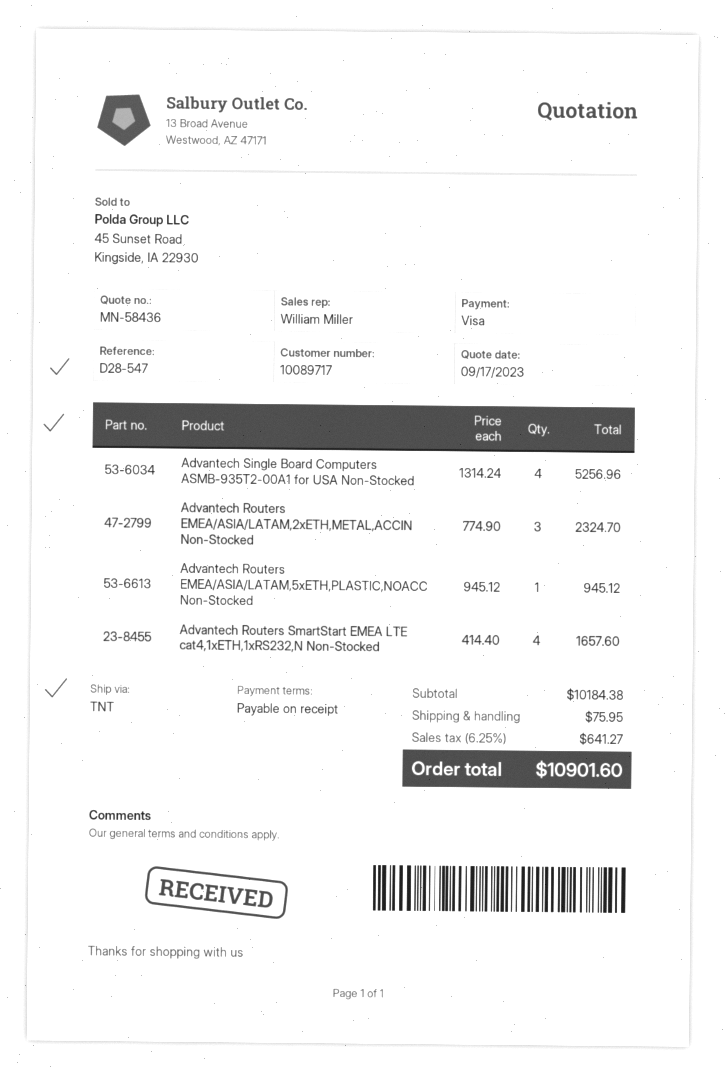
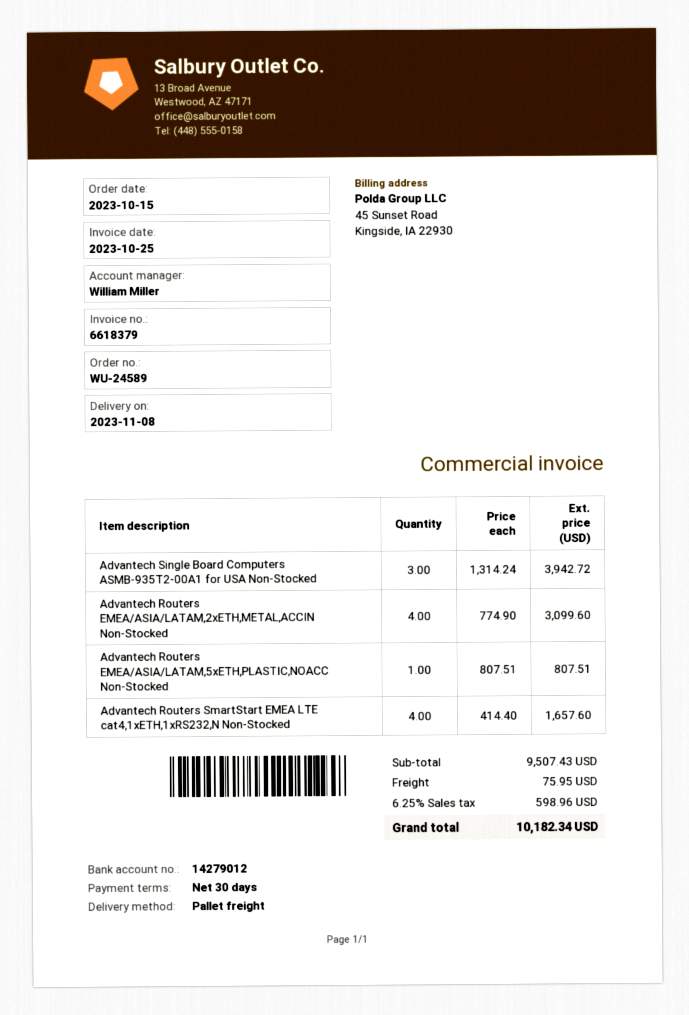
payment terms: on receipt -> 30 days
shipping method: TNT -> pallet freight
Advantech Single Board Computers ASMB-935T2-00A1 for USA Non-Stocked: 4 x 1314.24 = 5256.96 -> 3 x 1314.24 = 3942.72
Advantech Routers EMEA/ASIA/LATAM,2xETH,METAL,ACCIN Non-Stocked: 3 x 774.90 = 2324.70 -> 4 x 774.90 = 3099.60
Advantech Routers EMEA/ASIA/LATAM,5xETH,PLASTIC,NOACC Non-Stocked: 1 x 945.12 = 945.12 -> 1 x 807.51 = 807.51
subtotal: 10184.38 -> 9507.43
tax: 6.25% = 641.27 -> 6.25% = 598.96
total: 10901.60 -> 10182.34

